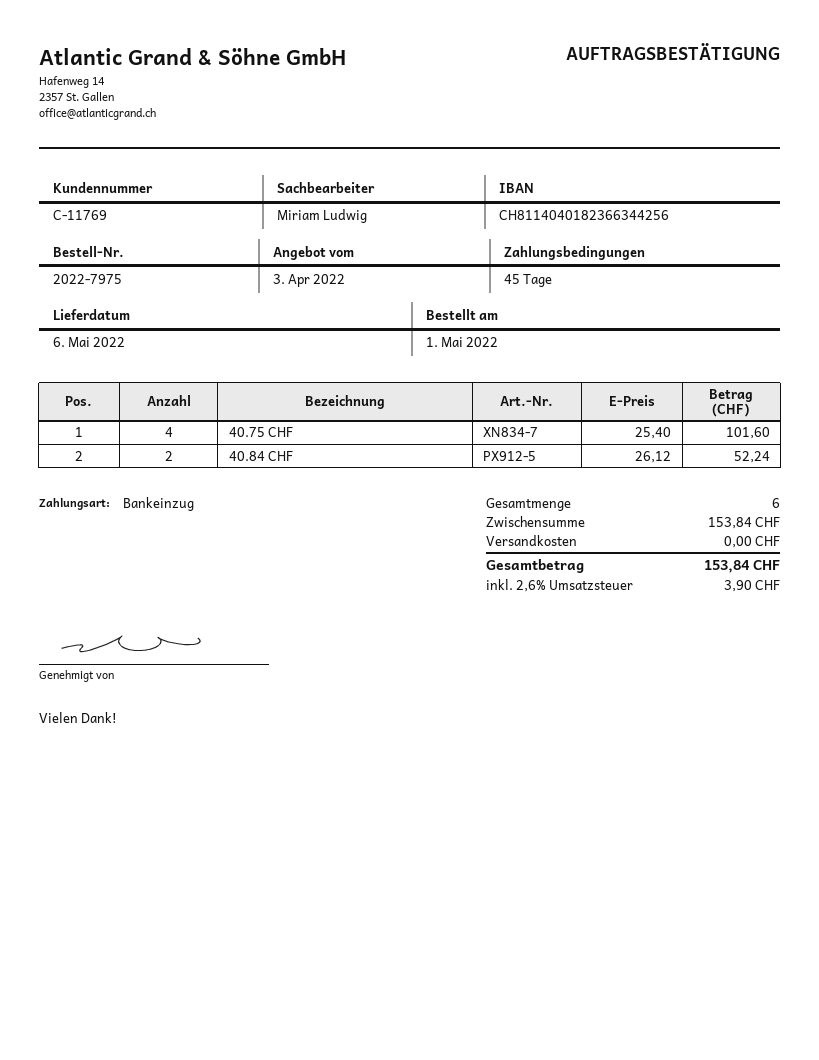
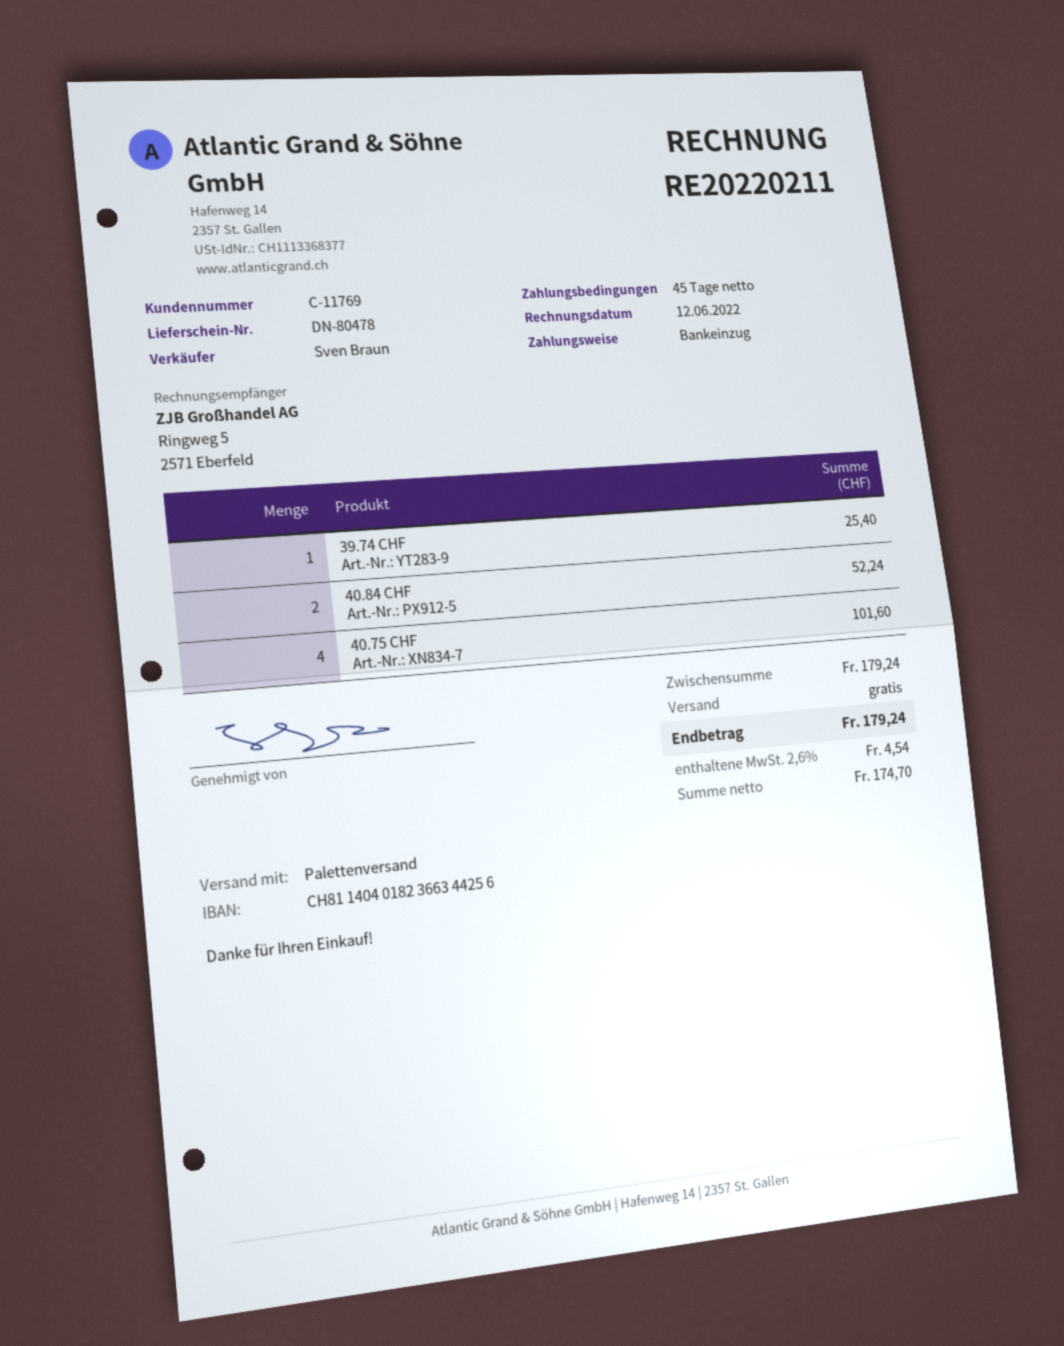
sales rep: Miriam Ludwig -> Sven Braun
39.74 CHF: none -> 1 for 25.40
subtotal: 153.84 -> 179.24
tax: 2.6% = 3.90 -> 2.6% = 4.54
total: 153.84 -> 179.24

